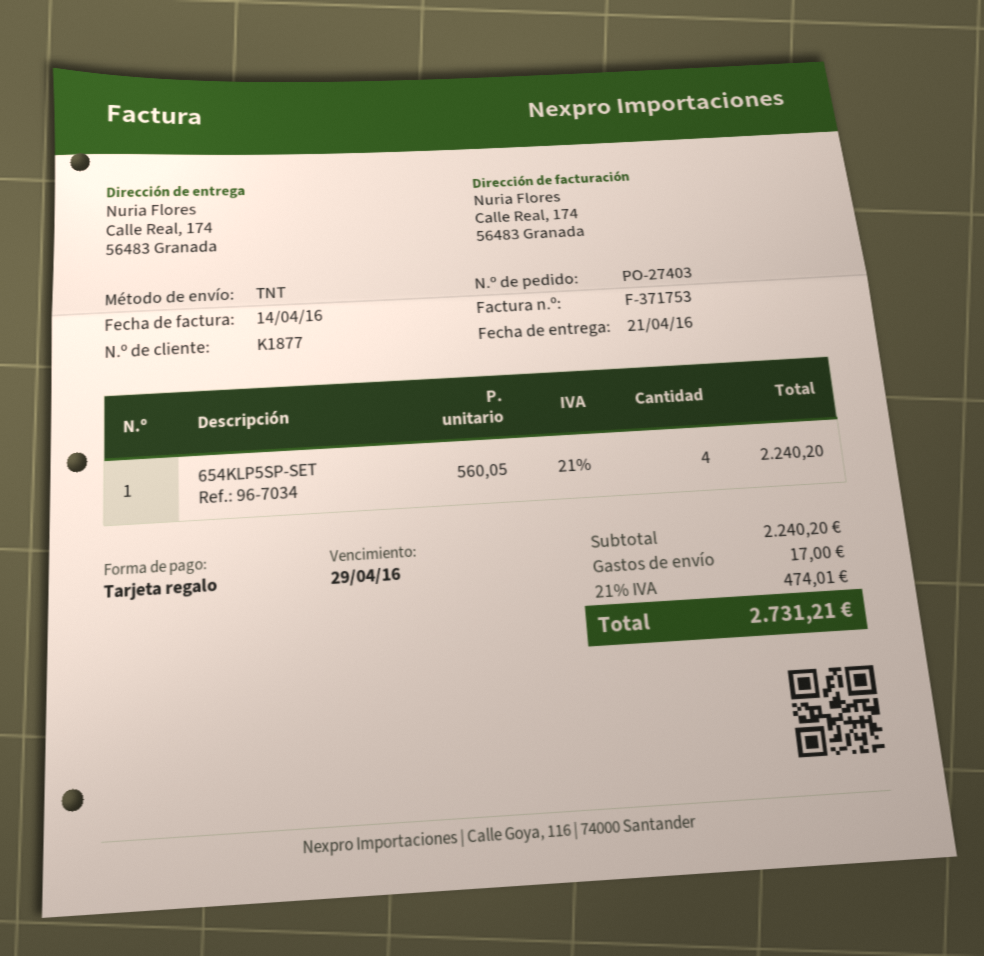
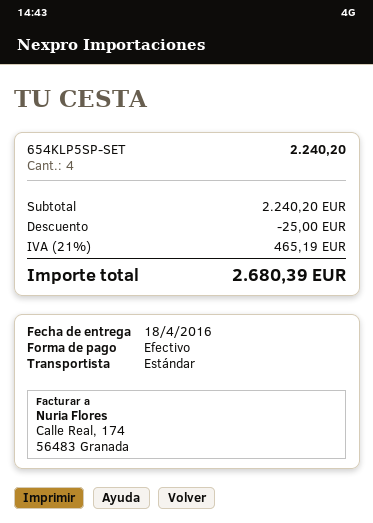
delivery date: 2016-04-21 -> 2016-04-18
payment method: gift card -> cash
shipping method: TNT -> standard
discount: none -> 25.00
shipping: 17.00 -> none
tax: 21% = 474.01 -> 21% = 465.19
total: 2731.21 -> 2680.39

